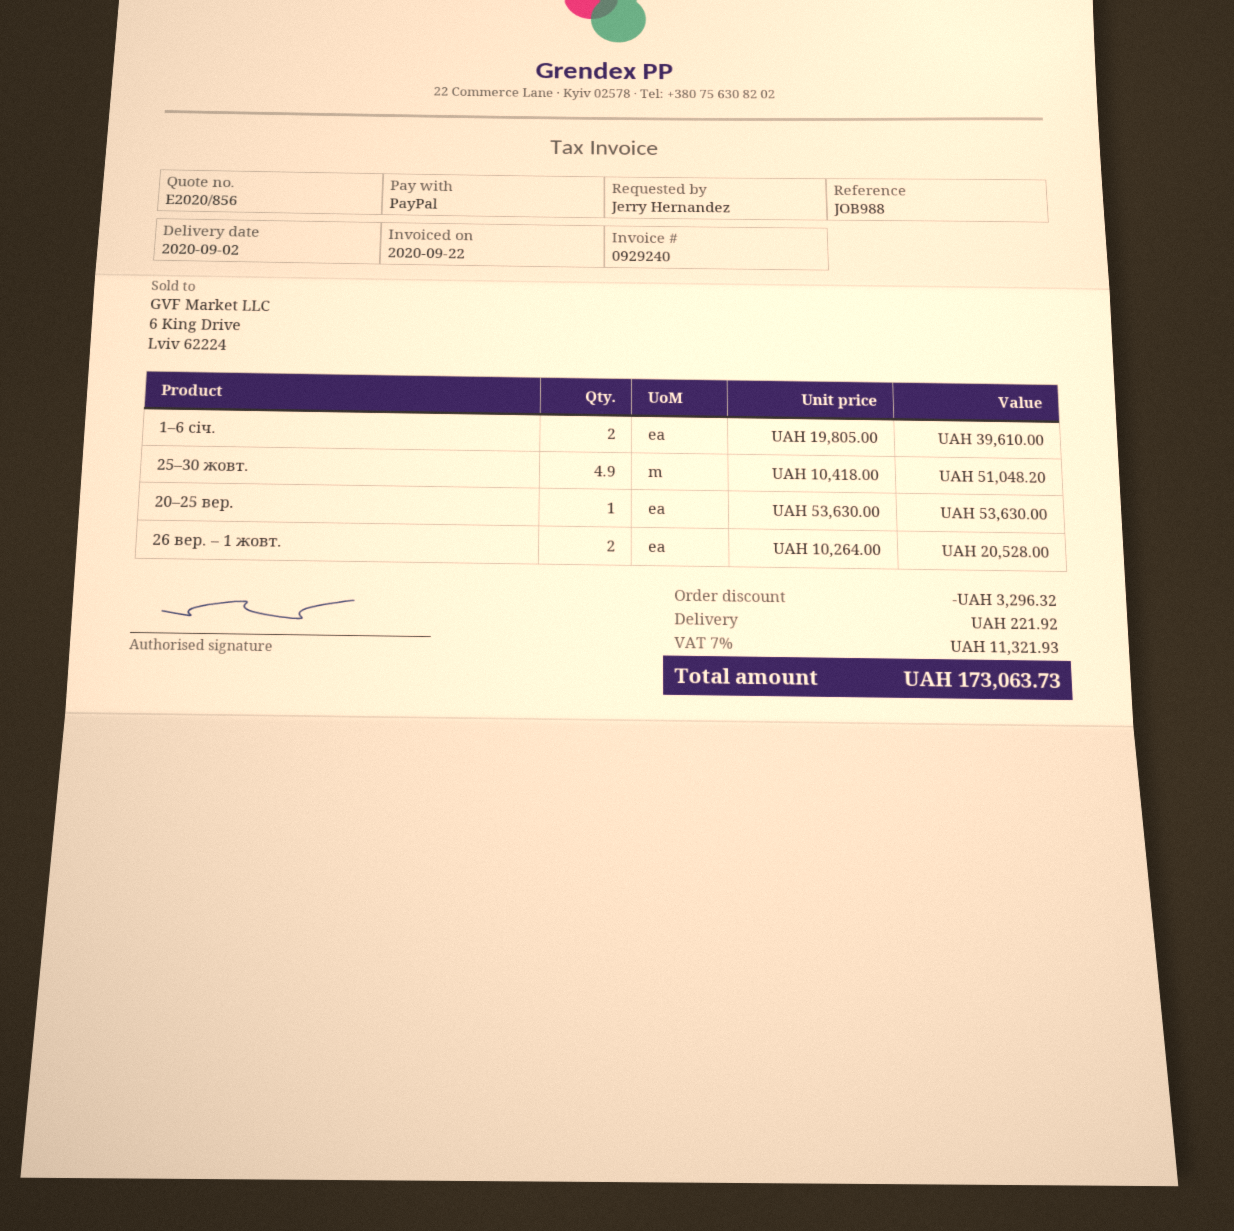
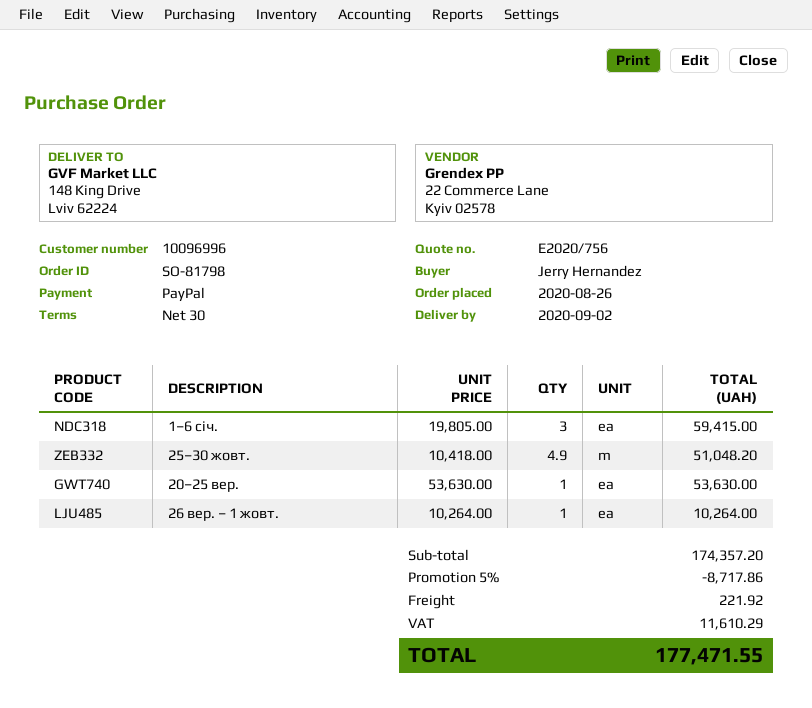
quote number: E2020/856 -> E2020/756
1–6 січ.: 2 x 19805.00 = 39610.00 -> 3 x 19805.00 = 59415.00
26 вер. – 1 жовт.: 2 x 10264.00 = 20528.00 -> 1 x 10264.00 = 10264.00
discount: 3296.32 -> 8717.86
tax: 11321.93 -> 11610.29
total: 173063.73 -> 177471.55

